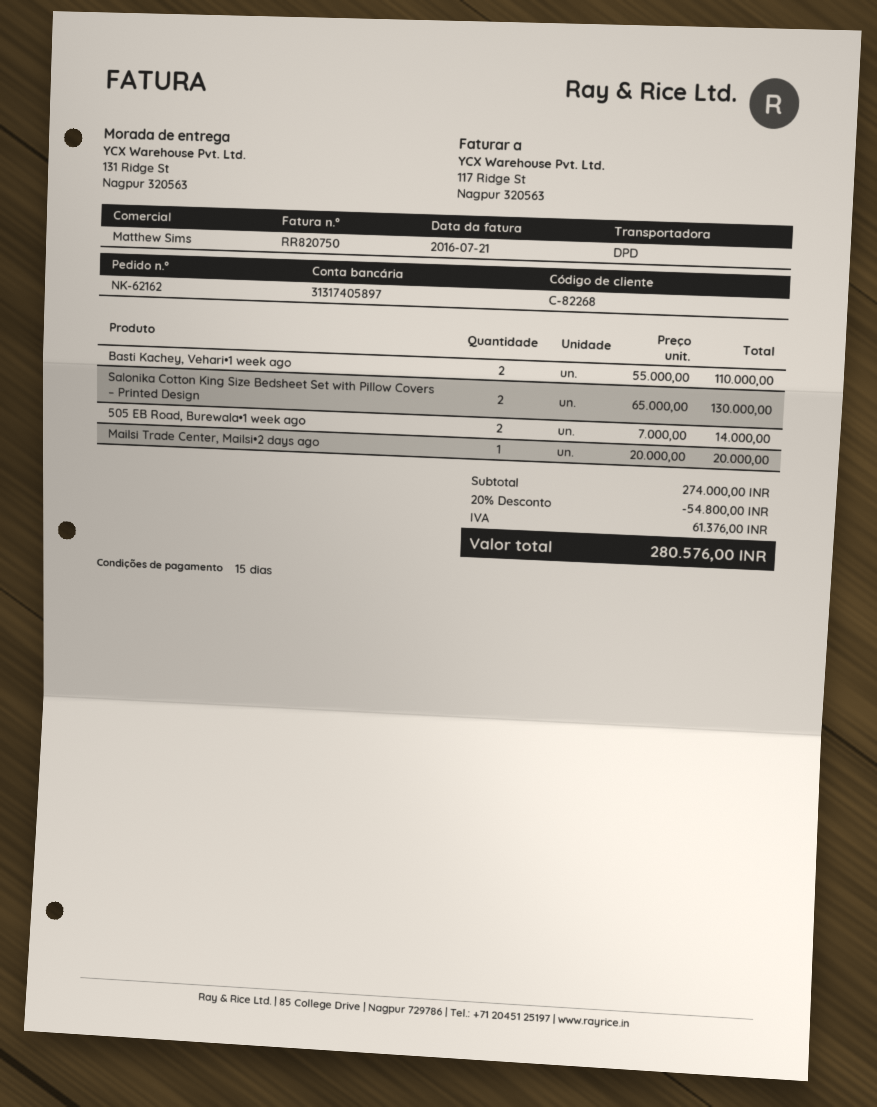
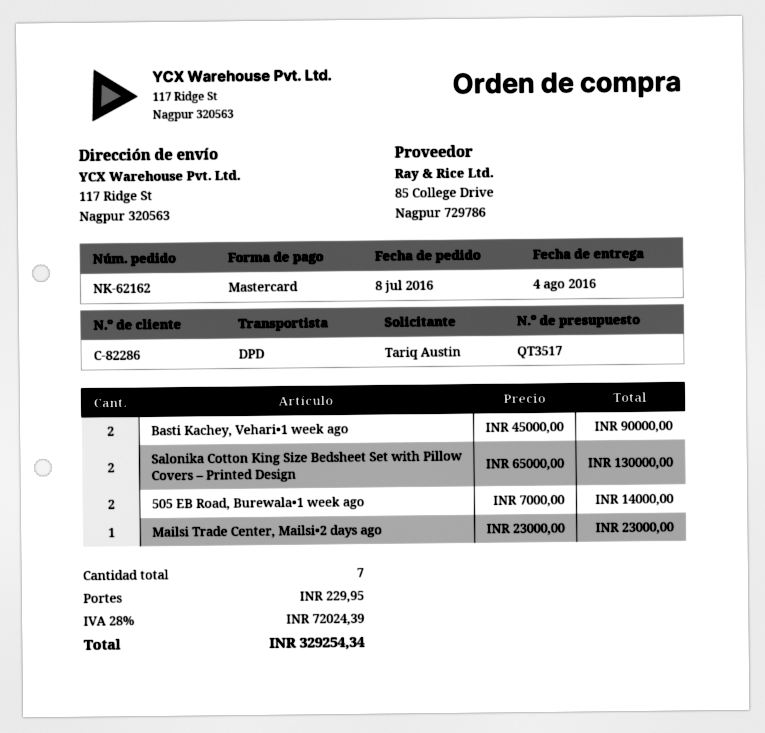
customer number: C-82268 -> C-82286
ship to: 131 Ridge St, Nagpur 320563 -> 117 Ridge St, Nagpur 320563
Basti Kachey, Vehari•1 week ago: 2 x 55000.00 = 110000.00 -> 2 x 45000.00 = 90000.00
Mailsi Trade Center, Mailsi•2 days ago: 1 x 20000.00 = 20000.00 -> 1 x 23000.00 = 23000.00
discount: 20% = 54800.00 -> none
shipping: none -> 229.95
tax: 61376.00 -> 72024.39
total: 280576.00 -> 329254.34

